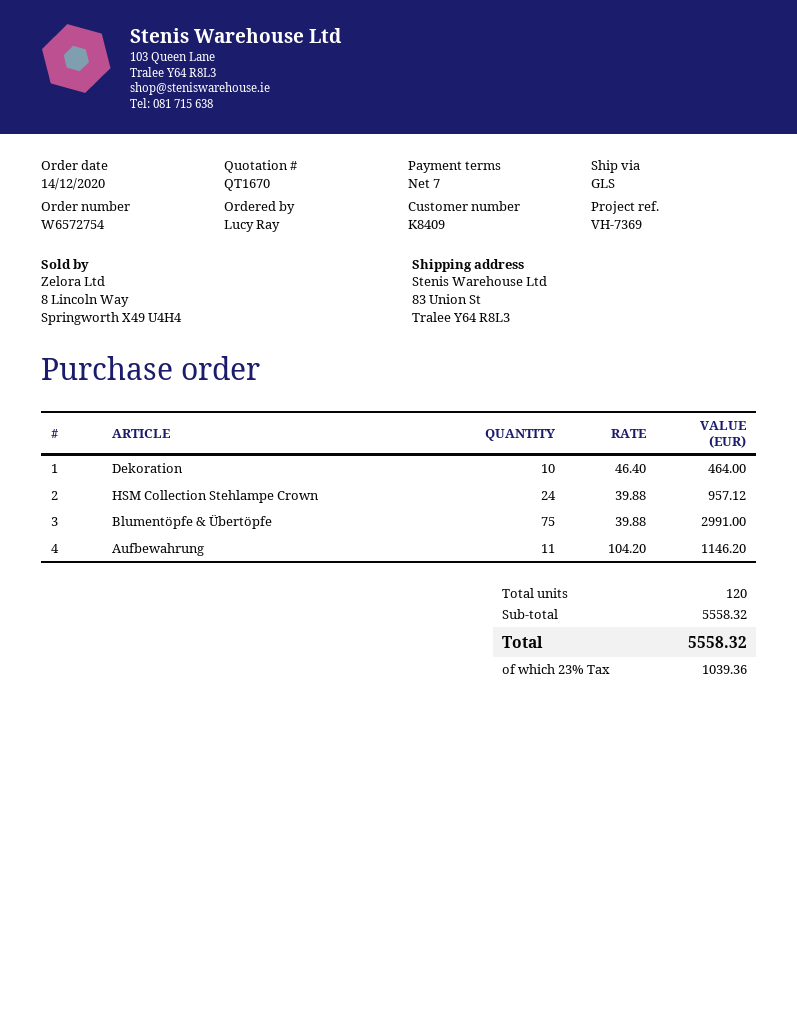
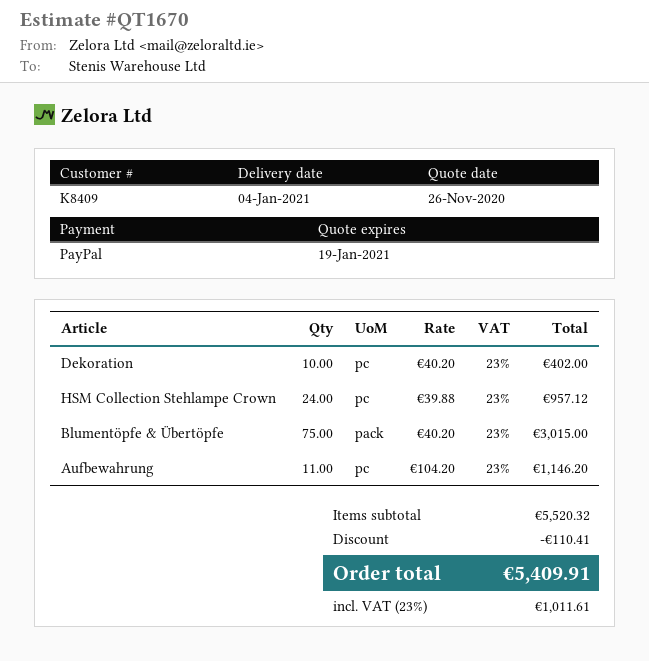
Dekoration: 10 x 46.40 = 464.00 -> 10 x 40.20 = 402.00
Blumentöpfe & Übertöpfe: 75 x 39.88 = 2991.00 -> 75 x 40.20 = 3015.00
subtotal: 5558.32 -> 5520.32
discount: none -> 110.41
tax: 23% = 1039.36 -> 23% = 1011.61
total: 5558.32 -> 5409.91

